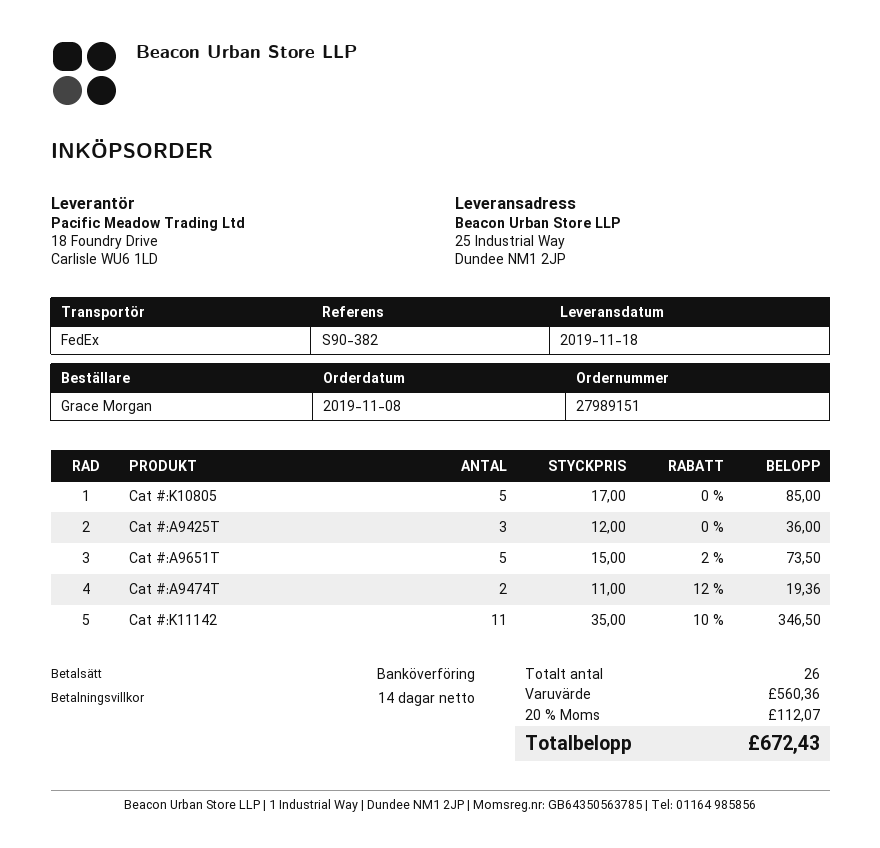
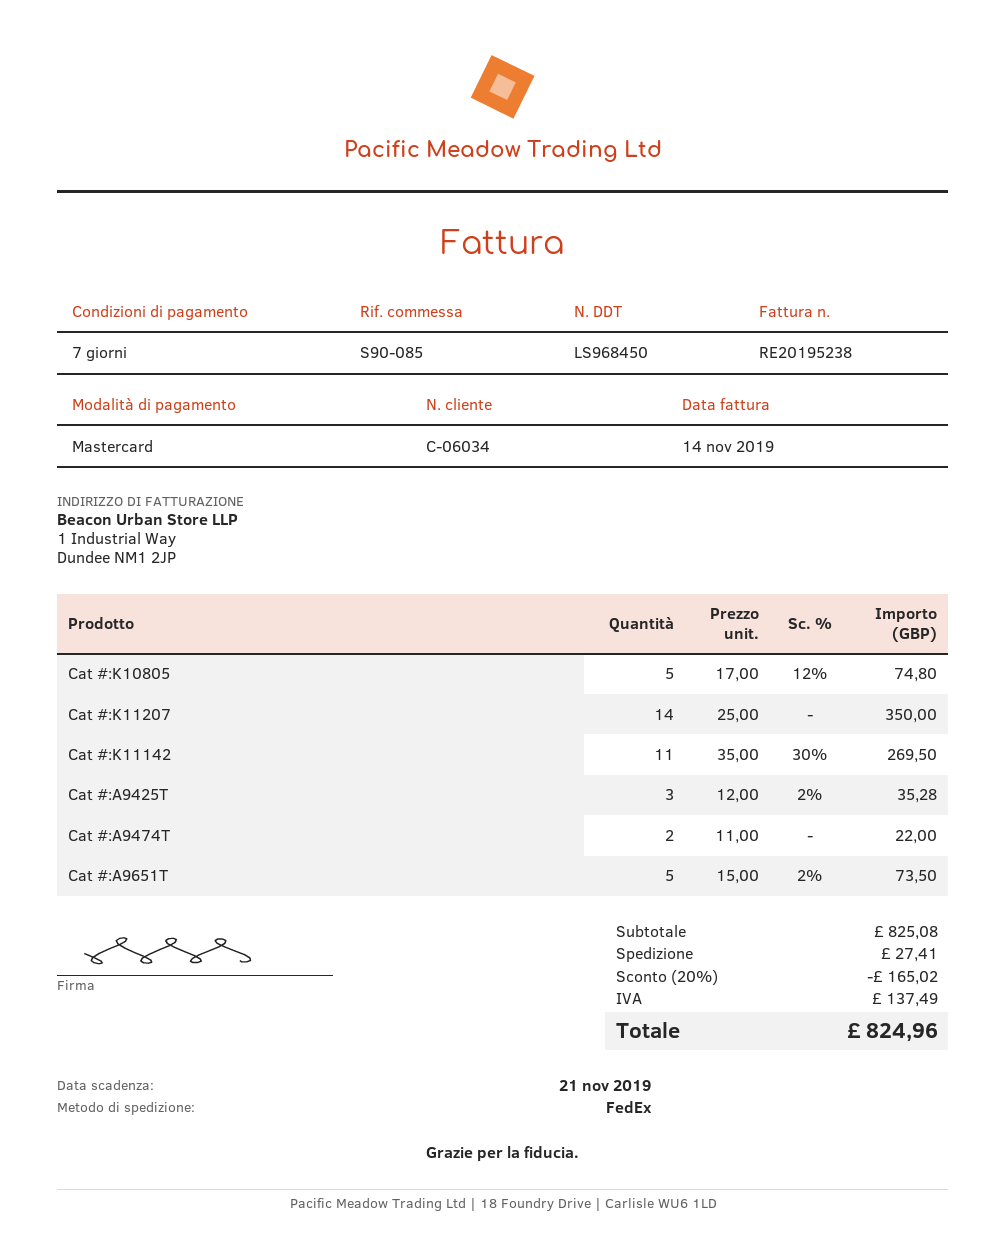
payment terms: 14 days -> 7 days
reference: S90-382 -> S90-085
payment method: bank transfer -> Mastercard
Cat #:K10805: 5 x 17.00 = 85.00 -> 5 x 17.00 - 12% = 74.80
Cat #:A9425T: 3 x 12.00 = 36.00 -> 3 x 12.00 - 2% = 35.28
Cat #:A9474T: 2 x 11.00 - 12% = 19.36 -> 2 x 11.00 = 22.00
Cat #:K11142: 11 x 35.00 - 10% = 346.50 -> 11 x 35.00 - 30% = 269.50
Cat #:K11207: none -> 14 x 25.00 = 350.00
subtotal: 560.36 -> 825.08
discount: none -> 20% = 165.02
shipping: none -> 27.41
tax: 112.07 -> 137.49
total: 672.43 -> 824.96

